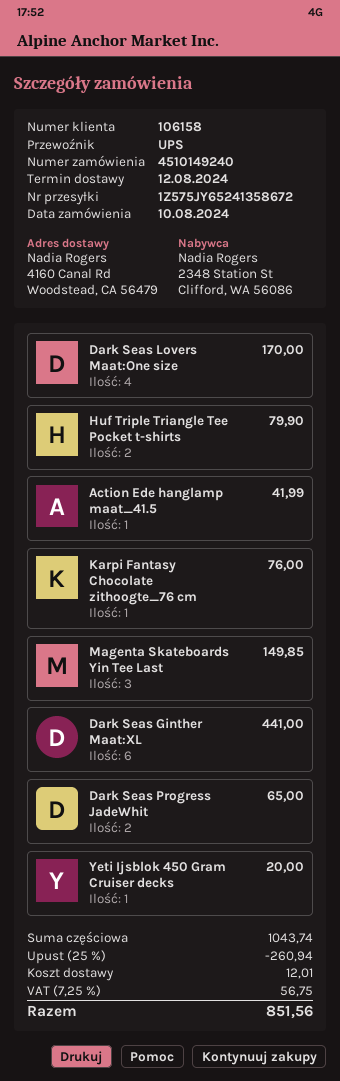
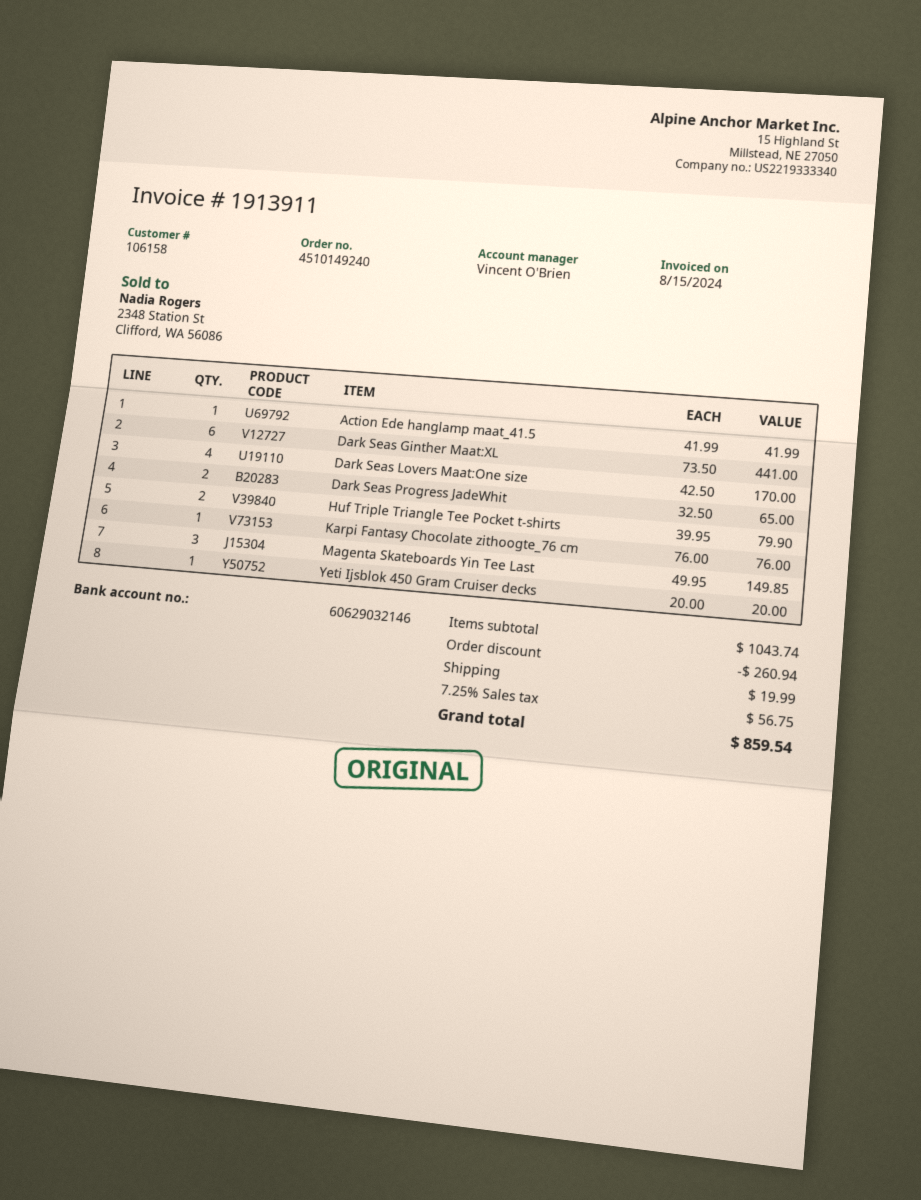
shipping: 12.01 -> 19.99
total: 851.56 -> 859.54

